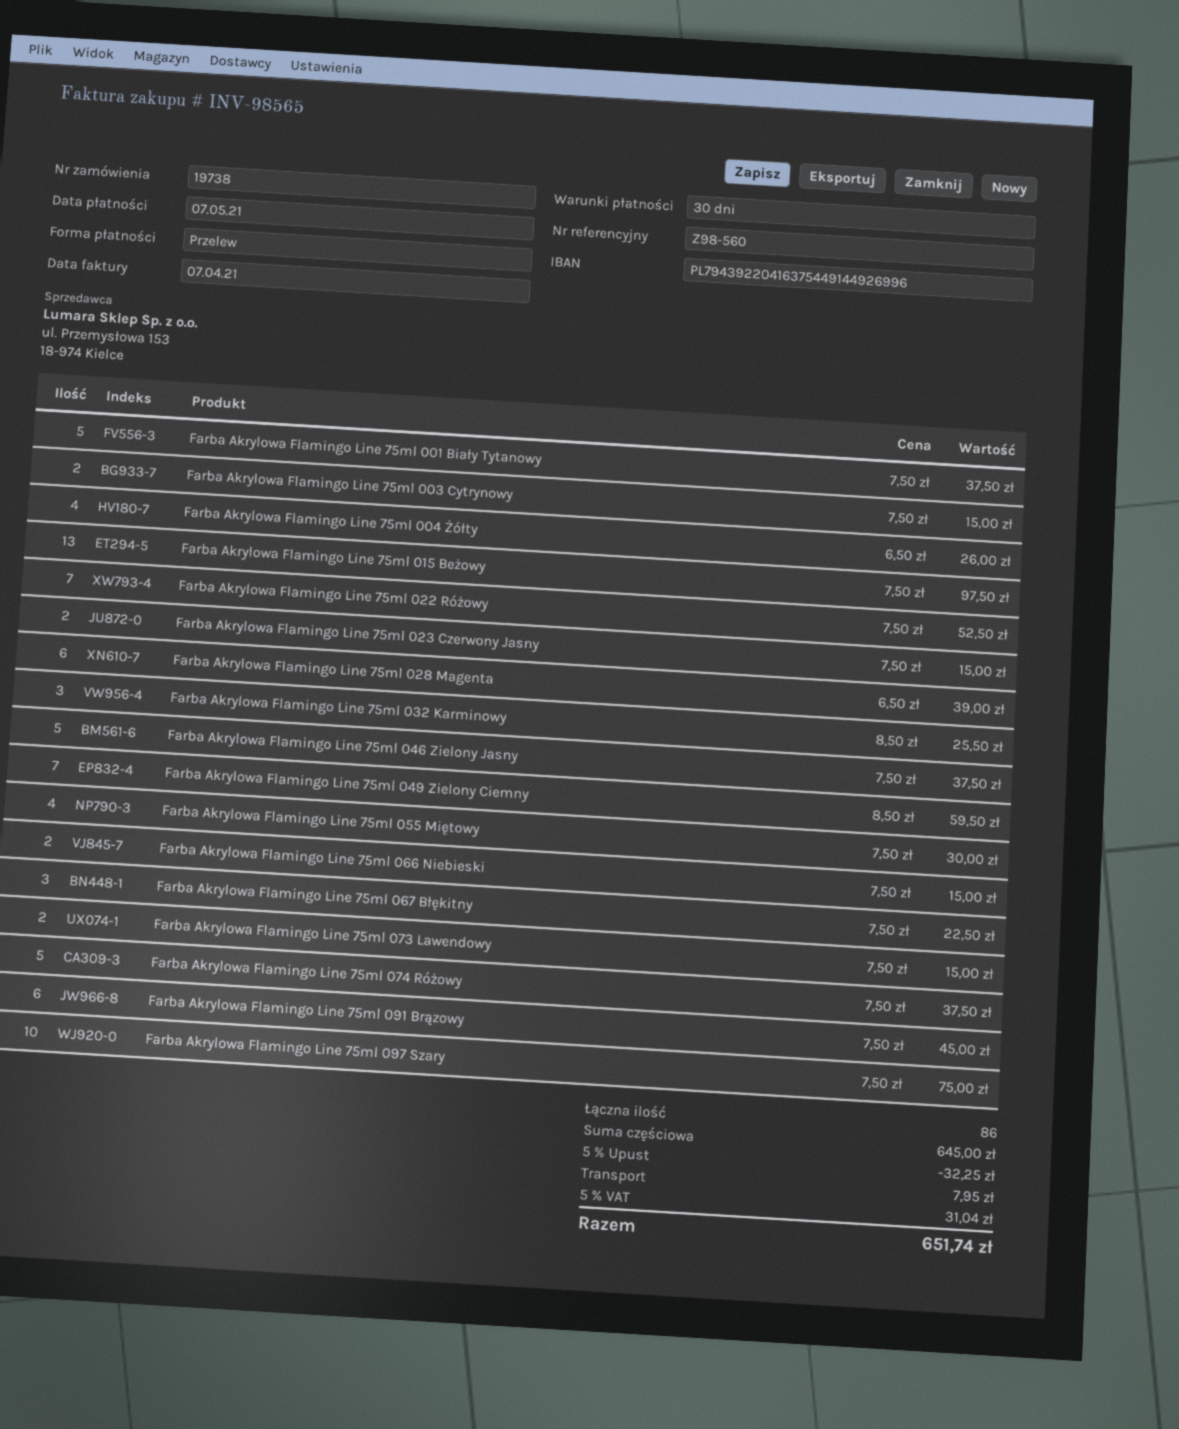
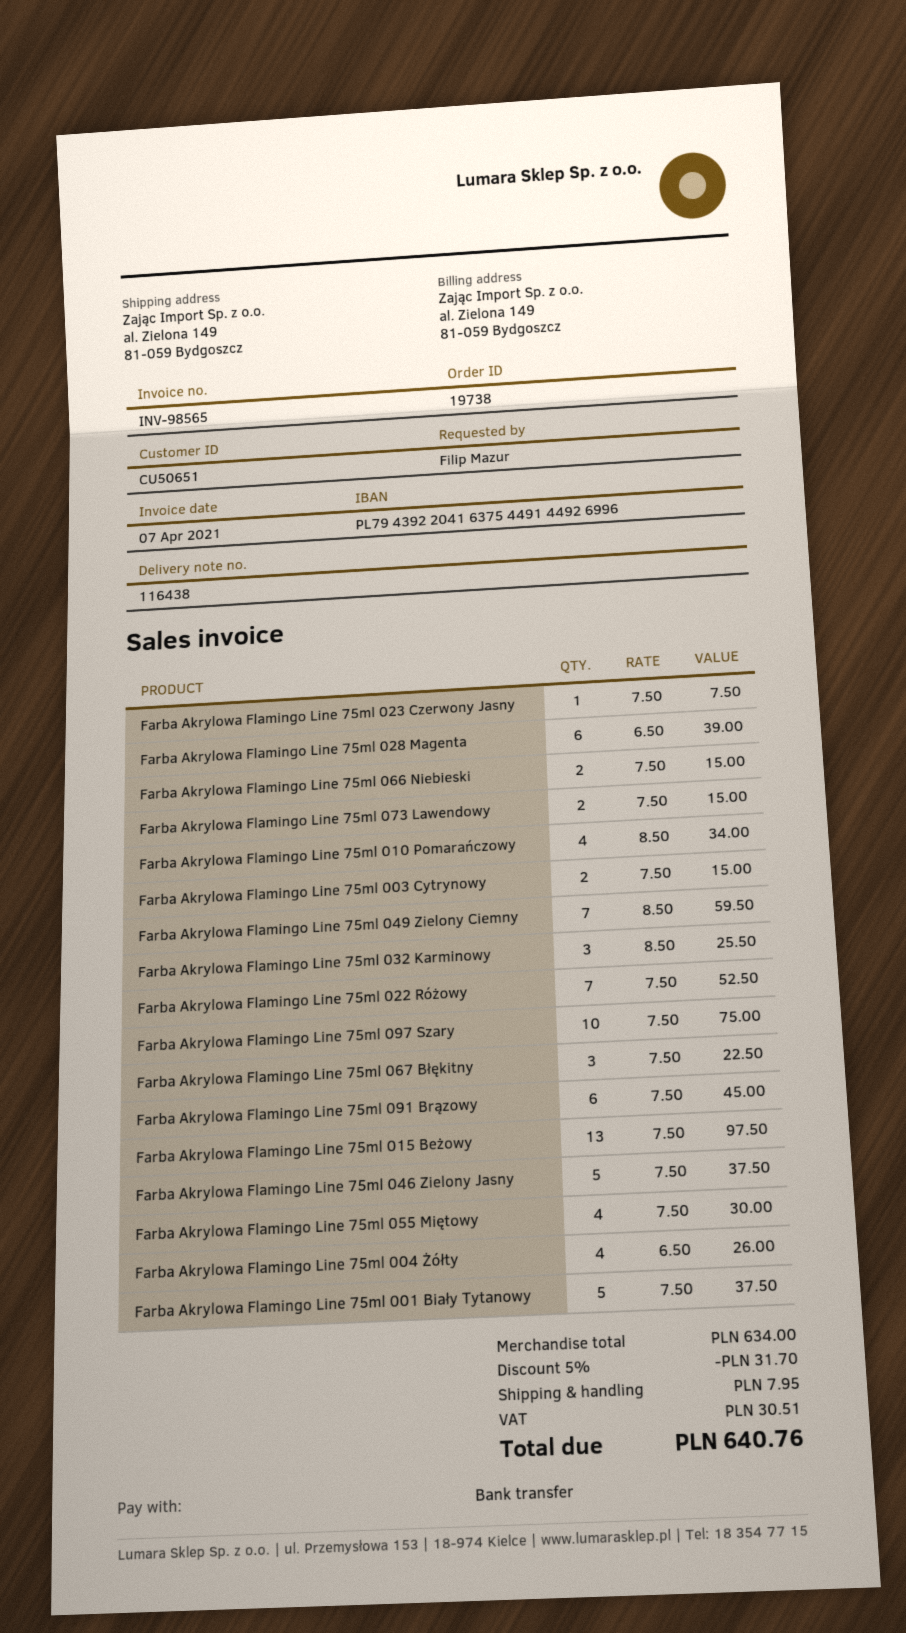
Farba Akrylowa Flamingo Line 75ml 023 Czerwony Jasny: 2 x 7.50 = 15.00 -> 1 x 7.50 = 7.50
Farba Akrylowa Flamingo Line 75ml 074 Różowy: 5 x 7.50 = 37.50 -> none
Farba Akrylowa Flamingo Line 75ml 010 Pomarańczowy: none -> 4 x 8.50 = 34.00
subtotal: 645.00 -> 634.00
discount: 5% = 32.25 -> 5% = 31.70
tax: 31.04 -> 30.51
total: 651.74 -> 640.76

